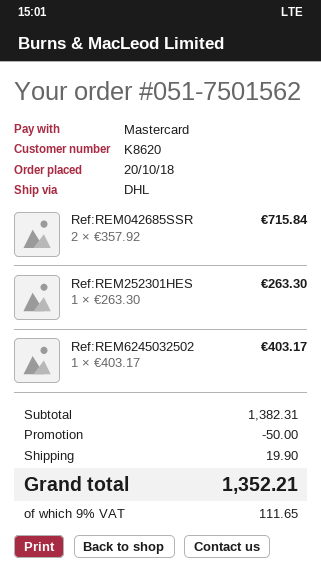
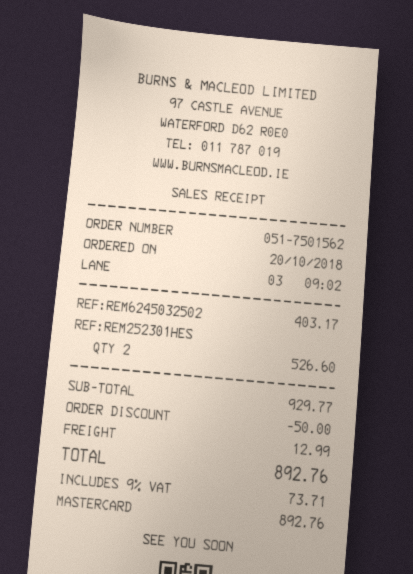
Ref:REM042685SSR: 2 for 715.84 -> none
Ref:REM252301HES: 1 for 263.30 -> 2 for 526.60
subtotal: 1382.31 -> 929.77
shipping: 19.90 -> 12.99
tax: 9% = 111.65 -> 9% = 73.71
total: 1352.21 -> 892.76

